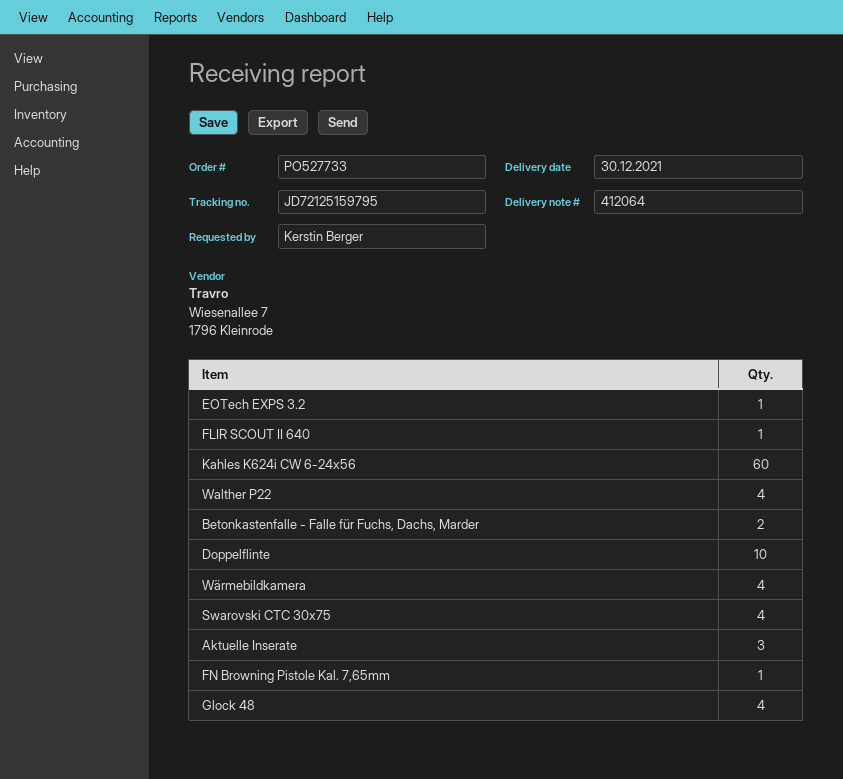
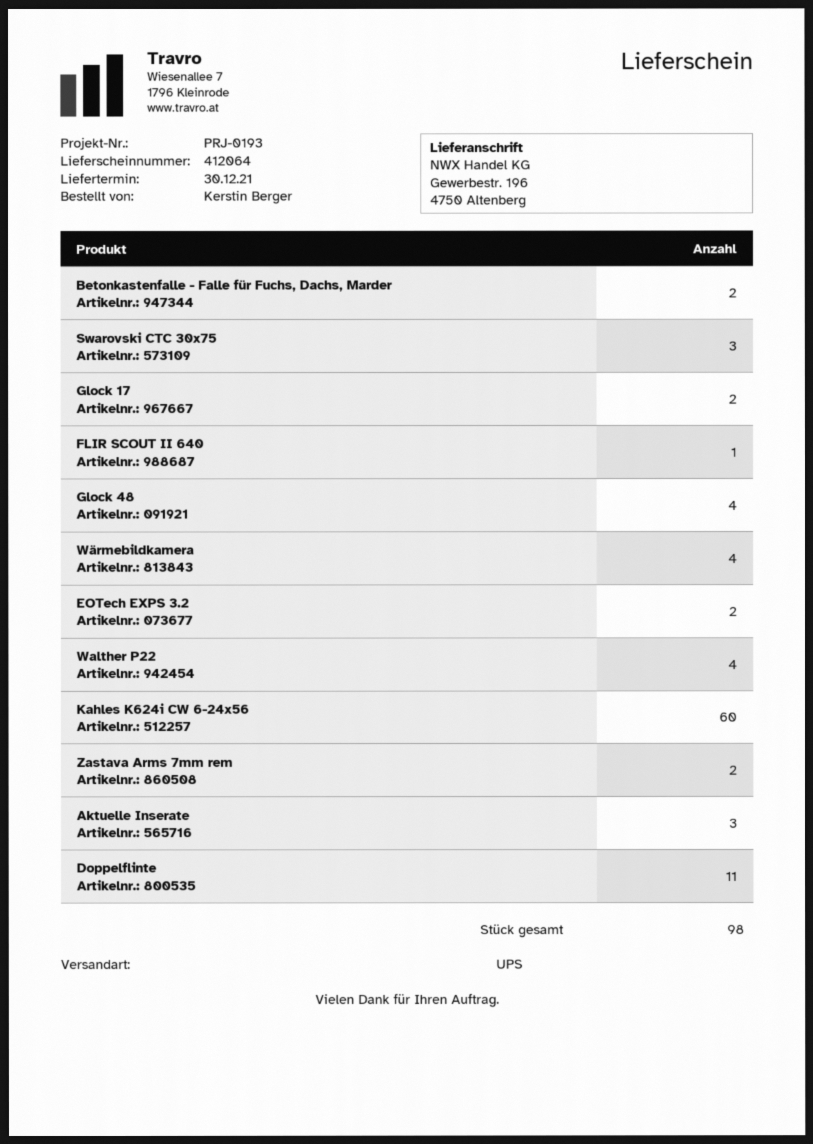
EOTech EXPS 3.2: 1 -> 2
Doppelflinte: 10 -> 11
Swarovski CTC 30x75: 4 -> 3
FN Browning Pistole Kal. 7,65mm: 1 -> none
Glock 17: none -> 2
Zastava Arms 7mm rem: none -> 2

